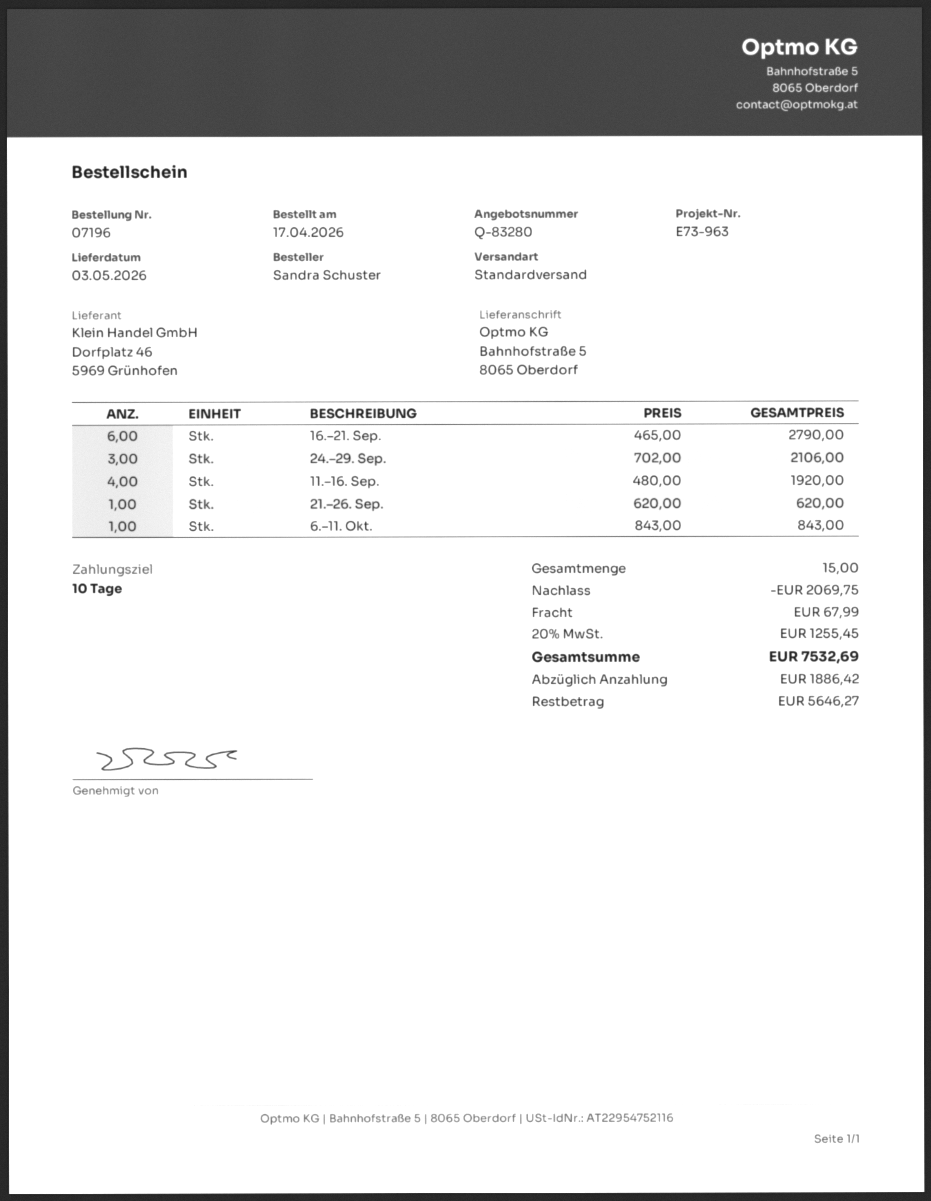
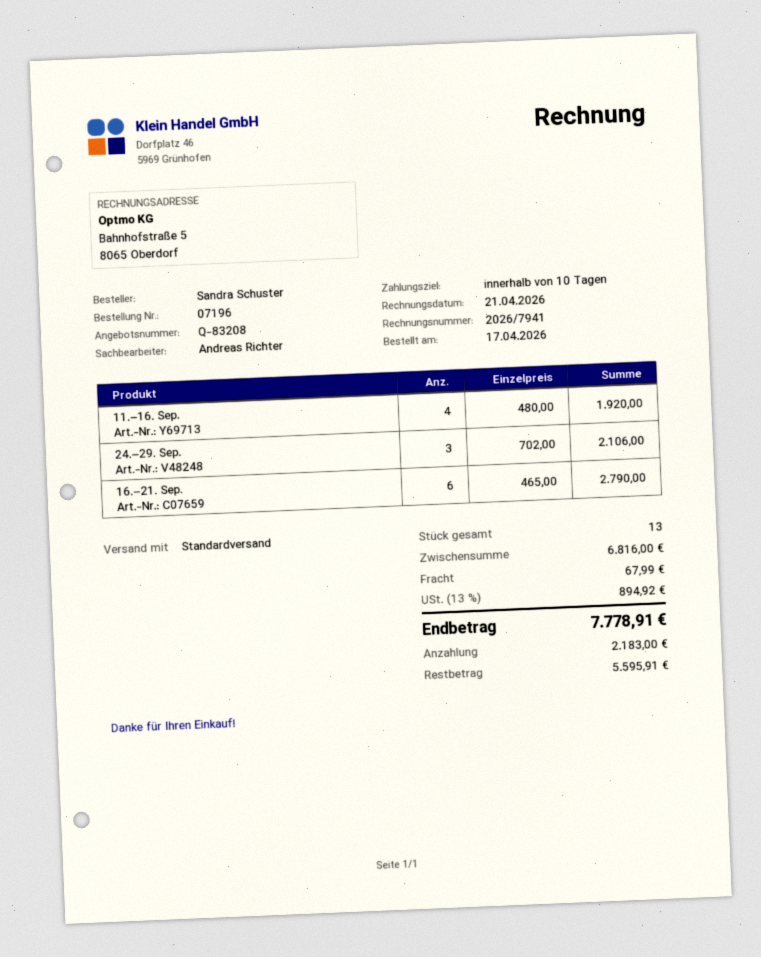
quote number: Q-83280 -> Q-83208
21.–26. Sep.: 1 x 620.00 = 620.00 -> none
6.–11. Okt.: 1 x 843.00 = 843.00 -> none
total quantity: 15 -> 13
discount: 2069.75 -> none
tax: 20% = 1255.45 -> 13% = 894.92
total: 7532.69 -> 7778.91
deposit: 1886.42 -> 2183.00
balance: 5646.27 -> 5595.91

